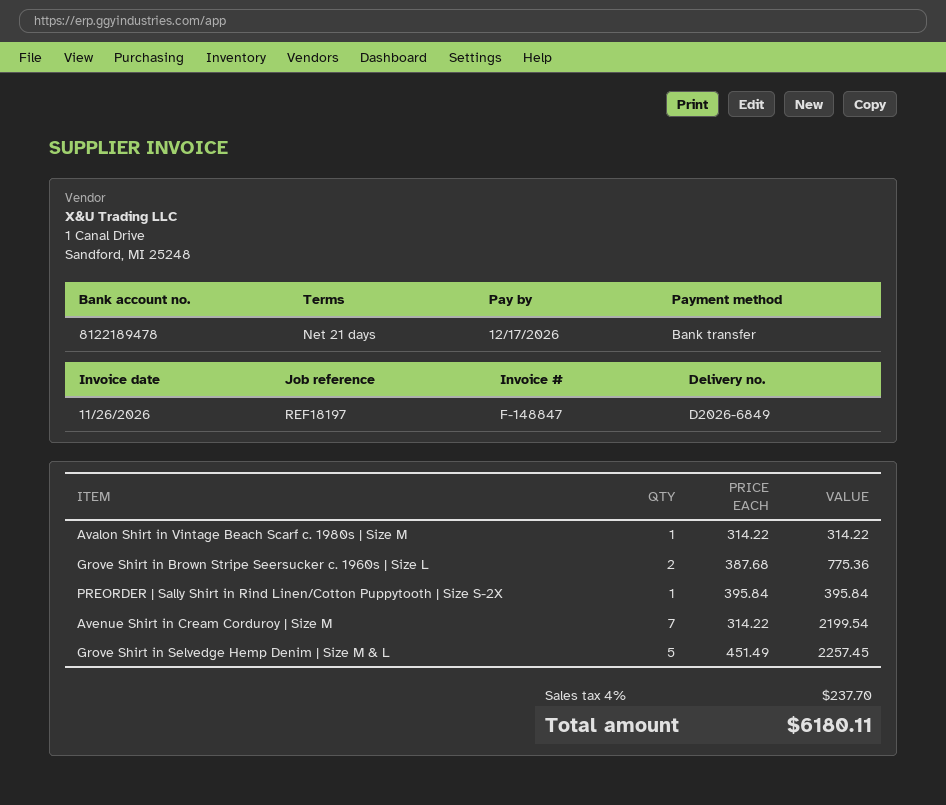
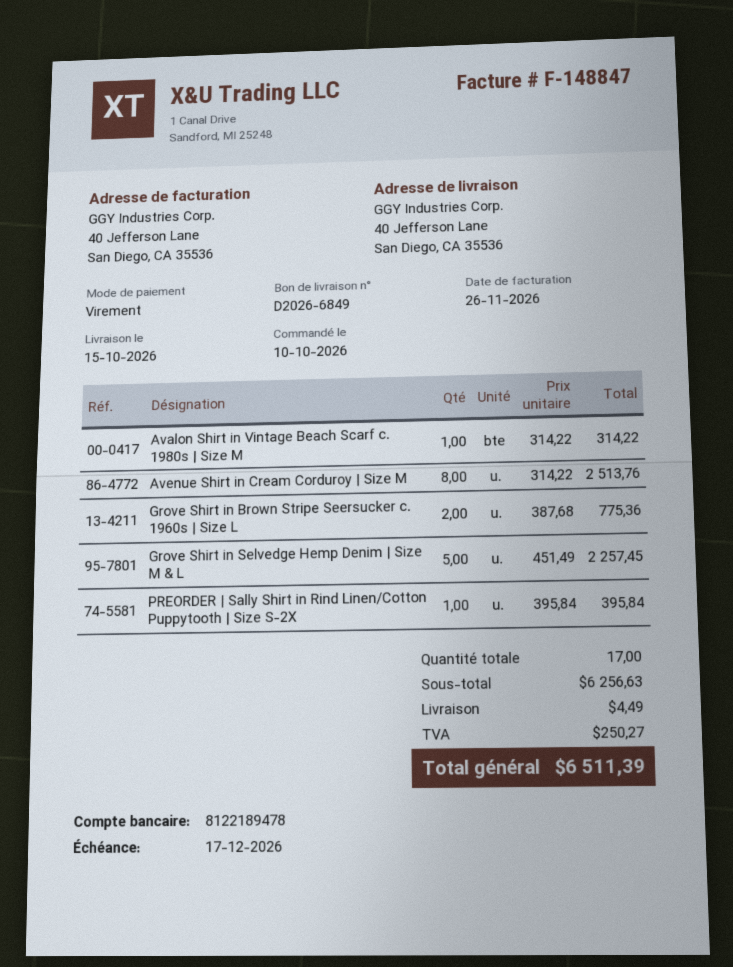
Avenue Shirt in Cream Corduroy | Size M: 7 x 314.22 = 2199.54 -> 8 x 314.22 = 2513.76
shipping: none -> 4.49
tax: 237.70 -> 250.27
total: 6180.11 -> 6511.39

